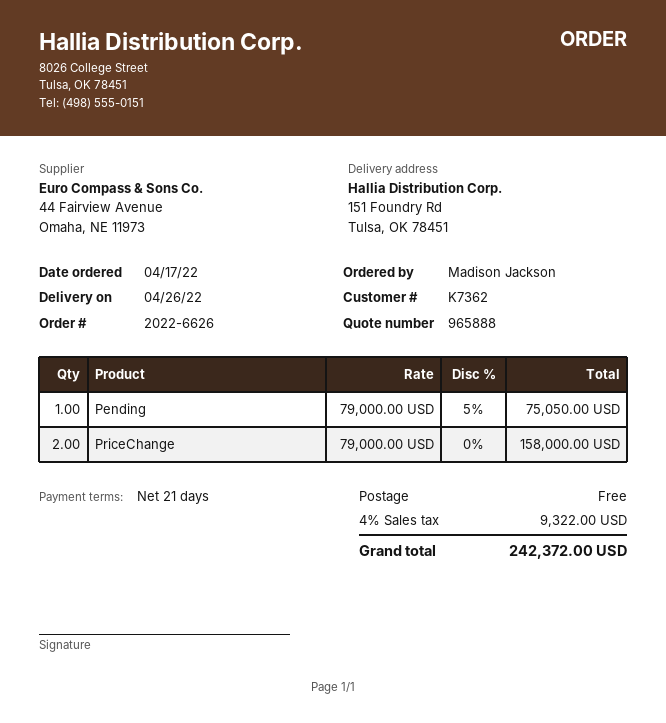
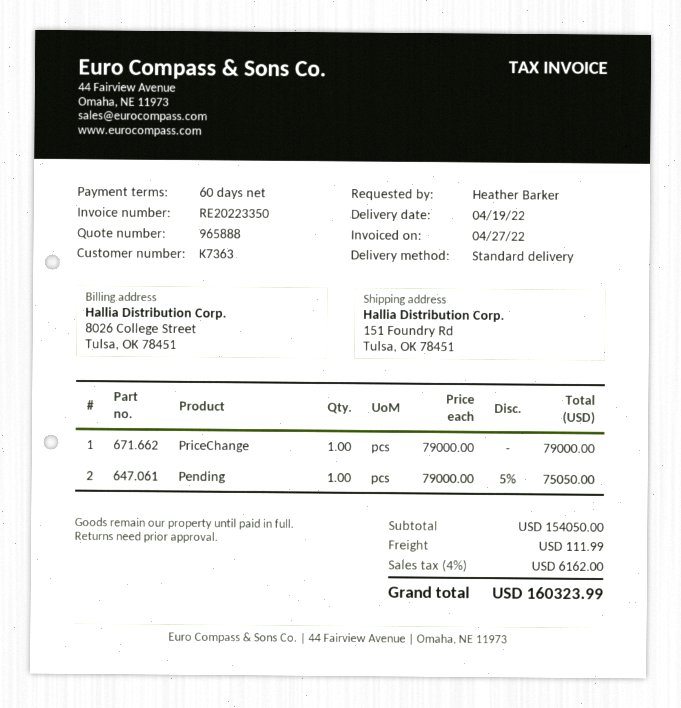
delivery date: 2022-04-26 -> 2022-04-19
payment terms: 21 days -> 60 days
customer number: K7362 -> K7363
ordered by: Madison Jackson -> Heather Barker
PriceChange: 2 x 79000.00 = 158000.00 -> 1 x 79000.00 = 79000.00
shipping: 0.00 -> 111.99
tax: 4% = 9322.00 -> 4% = 6162.00
total: 242372.00 -> 160323.99

